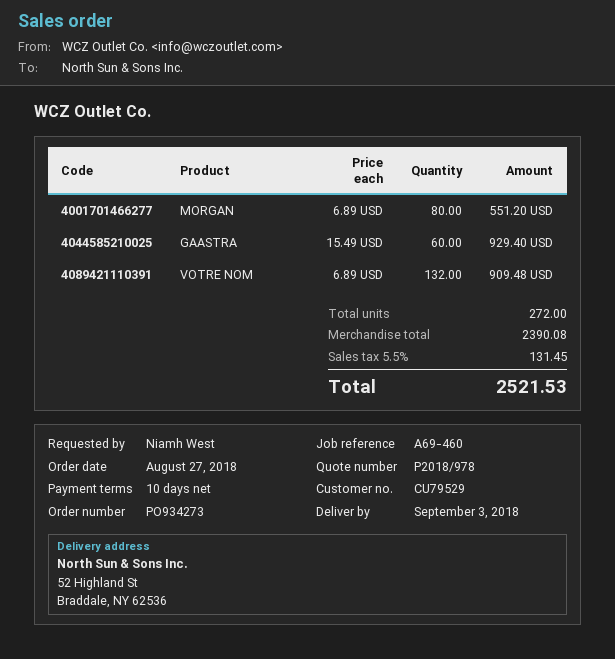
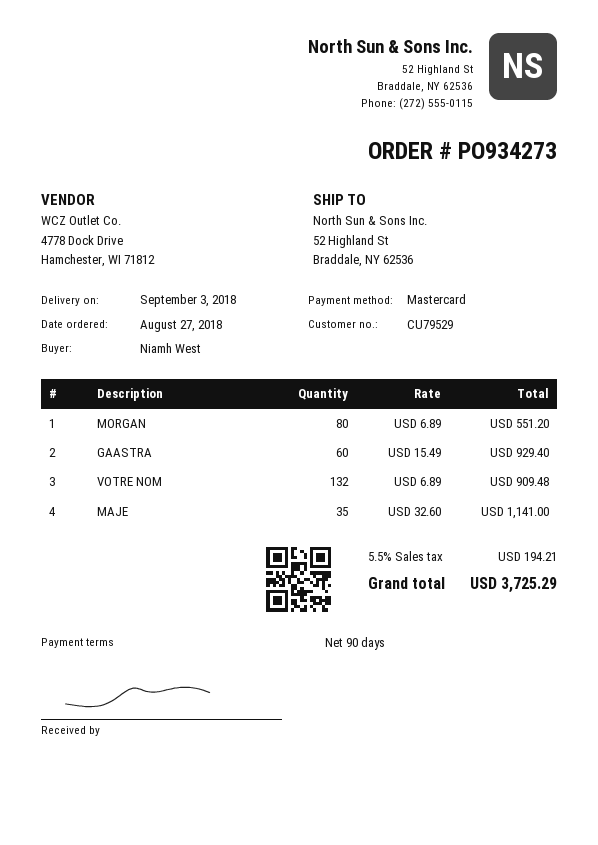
payment terms: 10 days -> 90 days
MAJE: none -> 35 x 32.60 = 1141.00
tax: 5.5% = 131.45 -> 5.5% = 194.21
total: 2521.53 -> 3725.29

